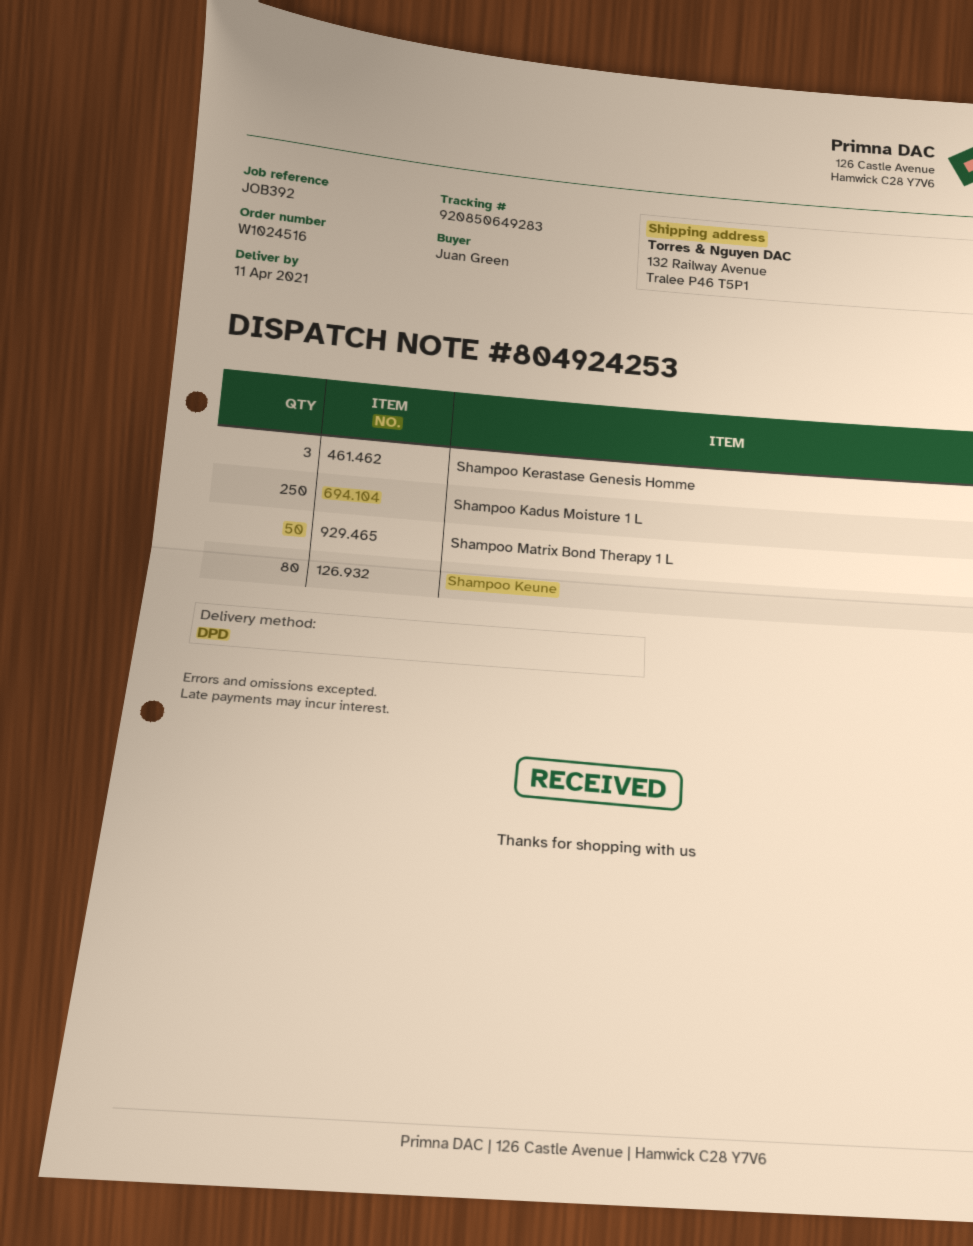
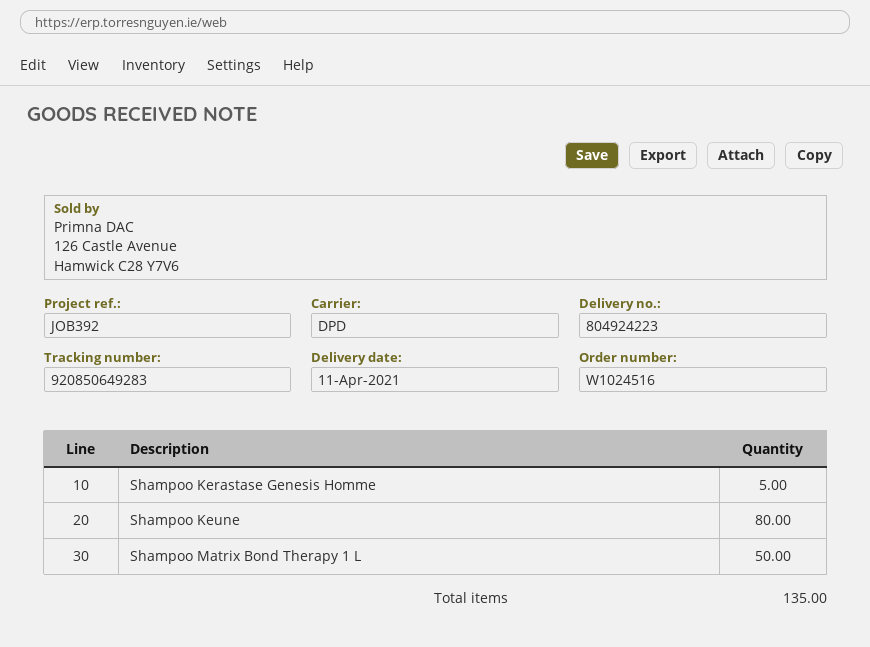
delivery note number: 804924253 -> 804924223
Shampoo Kerastase Genesis Homme: 3 -> 5
Shampoo Kadus Moisture 1 L: 250 -> none

